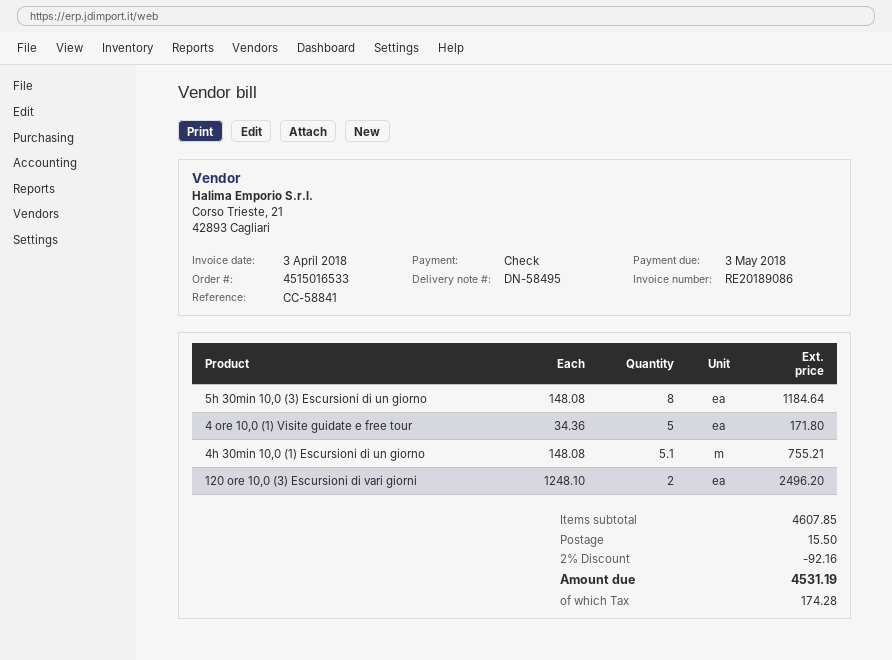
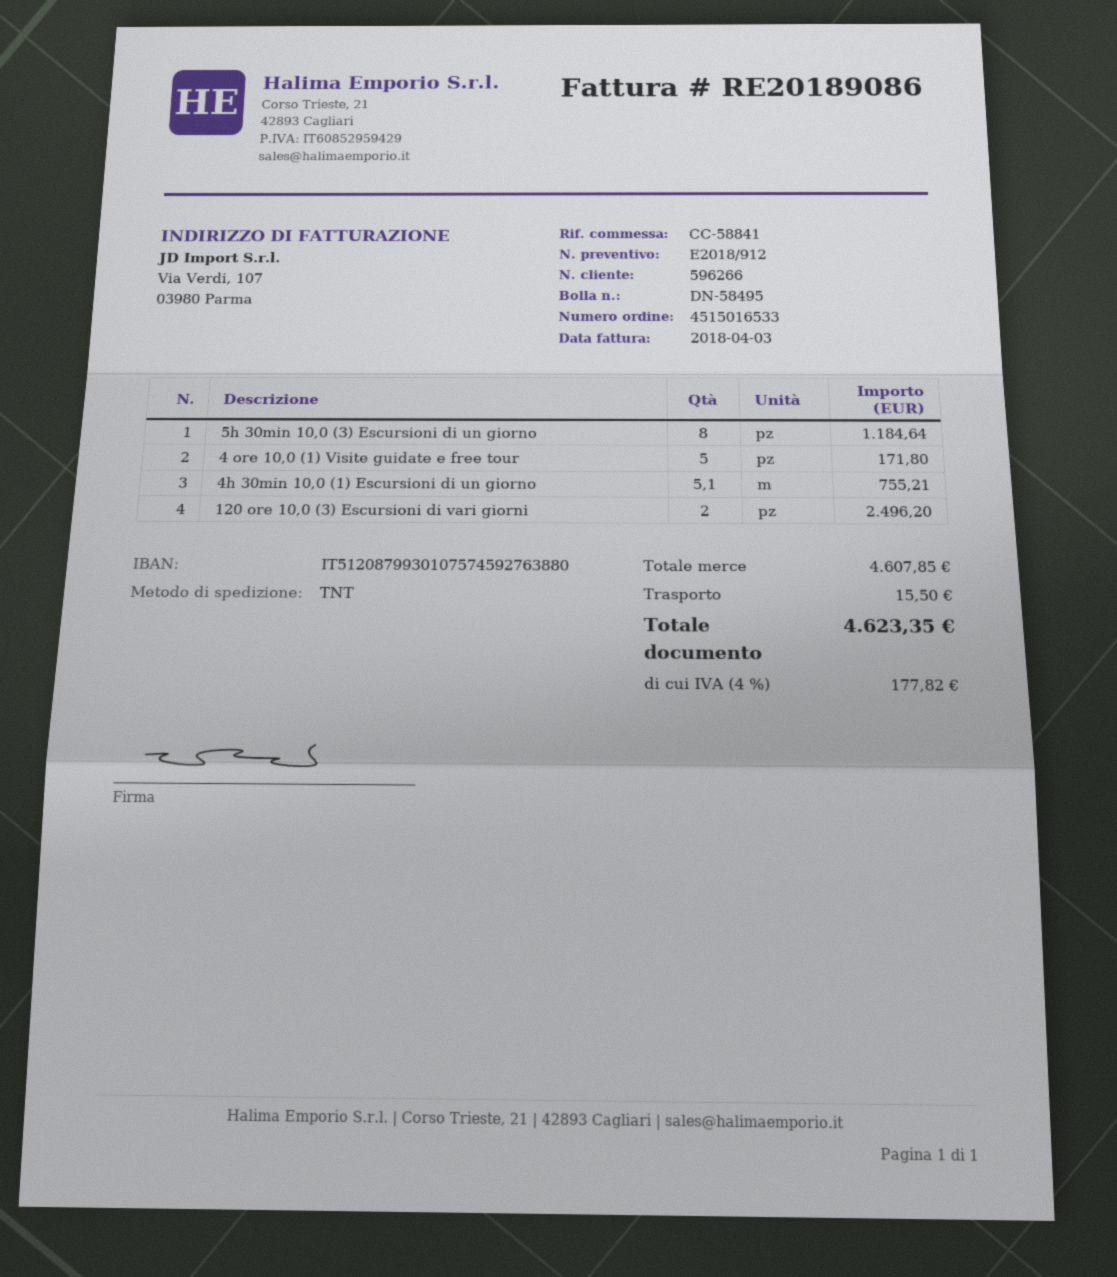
discount: 2% = 92.16 -> none
tax: 174.28 -> 177.82
total: 4531.19 -> 4623.35

